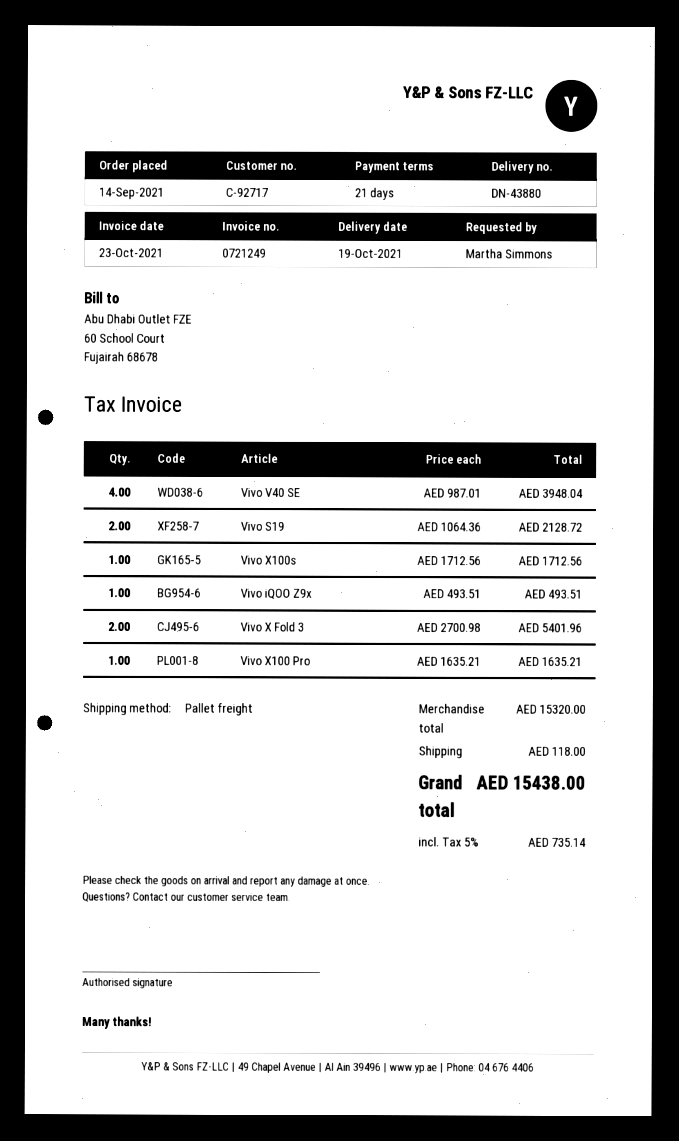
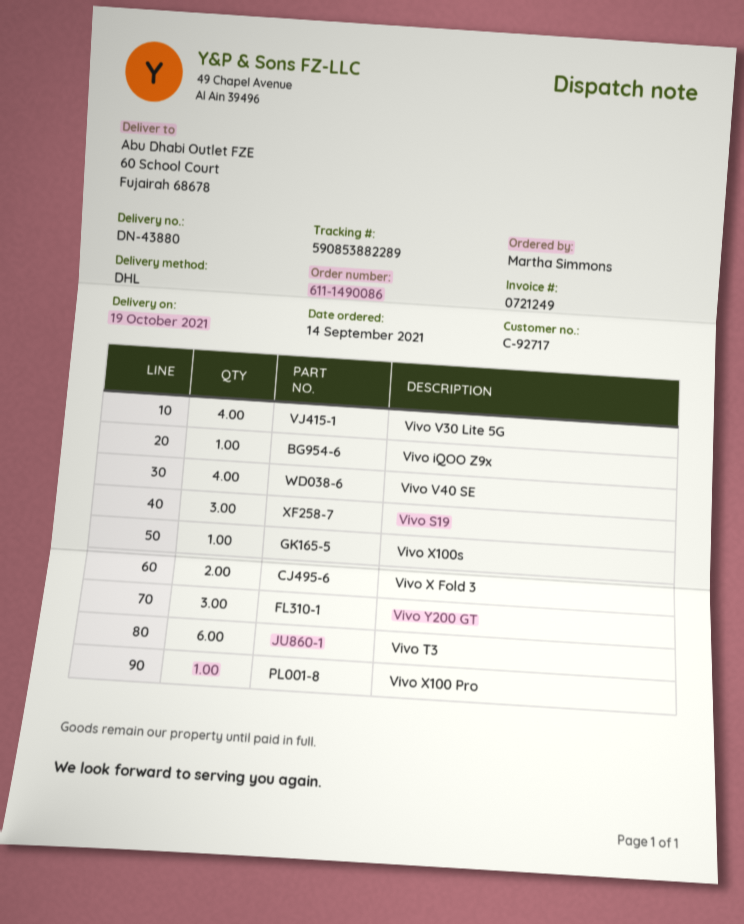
shipping method: pallet freight -> DHL
Vivo S19: 2 -> 3
Vivo V30 Lite 5G: none -> 4
Vivo Y200 GT: none -> 3
Vivo T3: none -> 6

